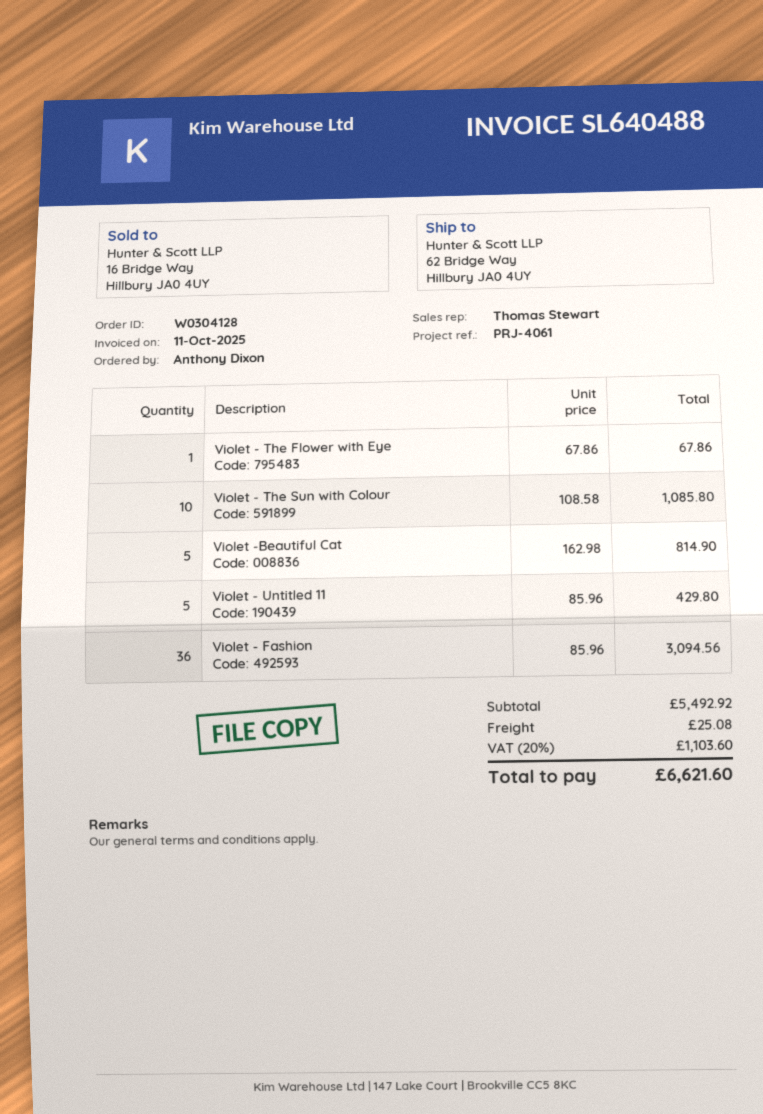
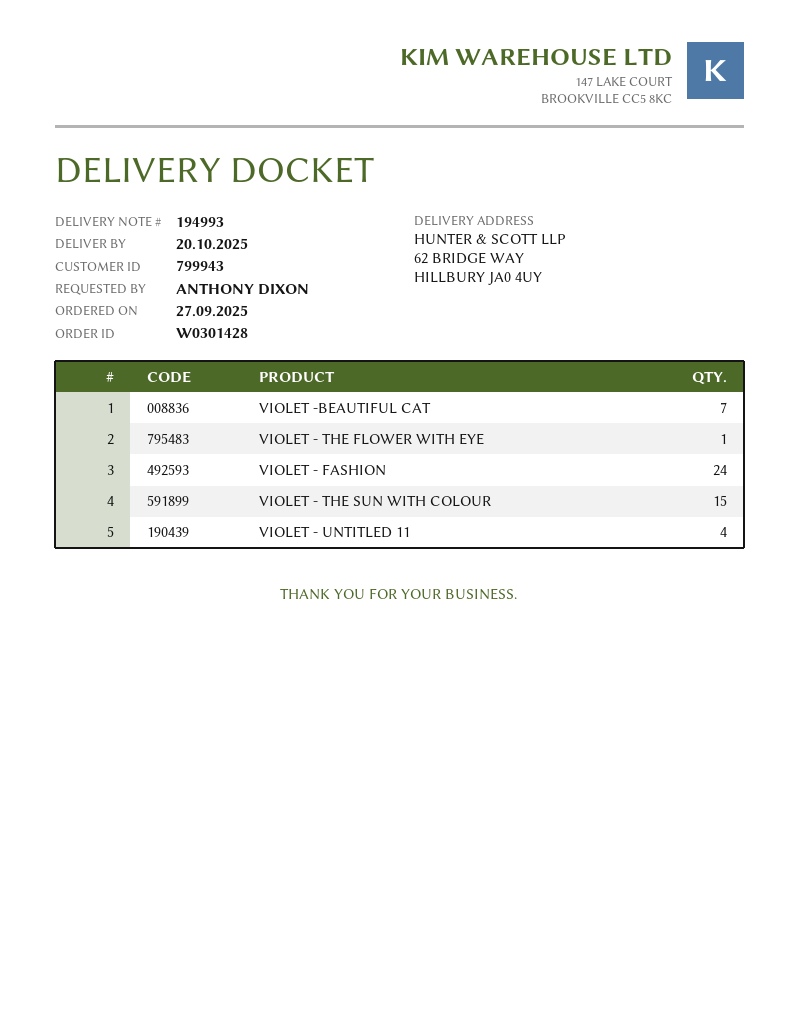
order number: W0304128 -> W0301428
Violet - The Sun with Colour: 10 -> 15
Violet -Beautiful Cat: 5 -> 7
Violet - Untitled 11: 5 -> 4
Violet - Fashion: 36 -> 24

